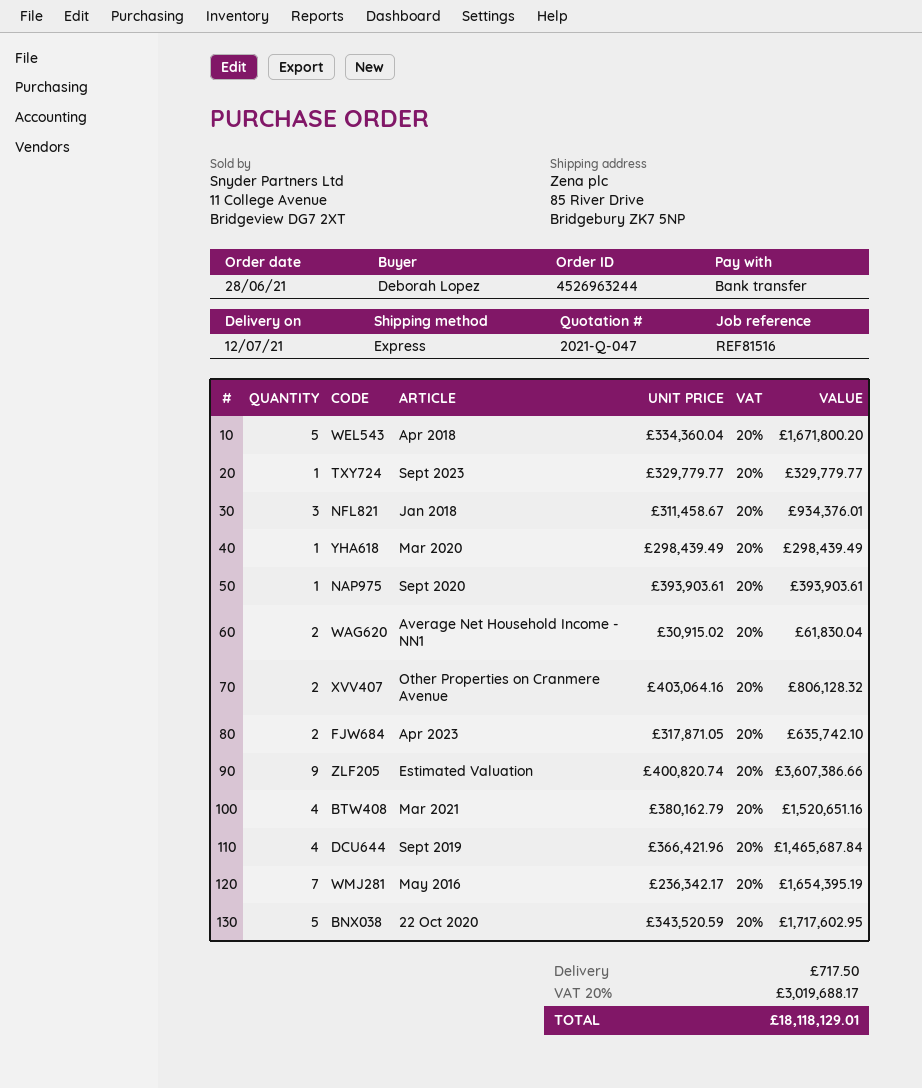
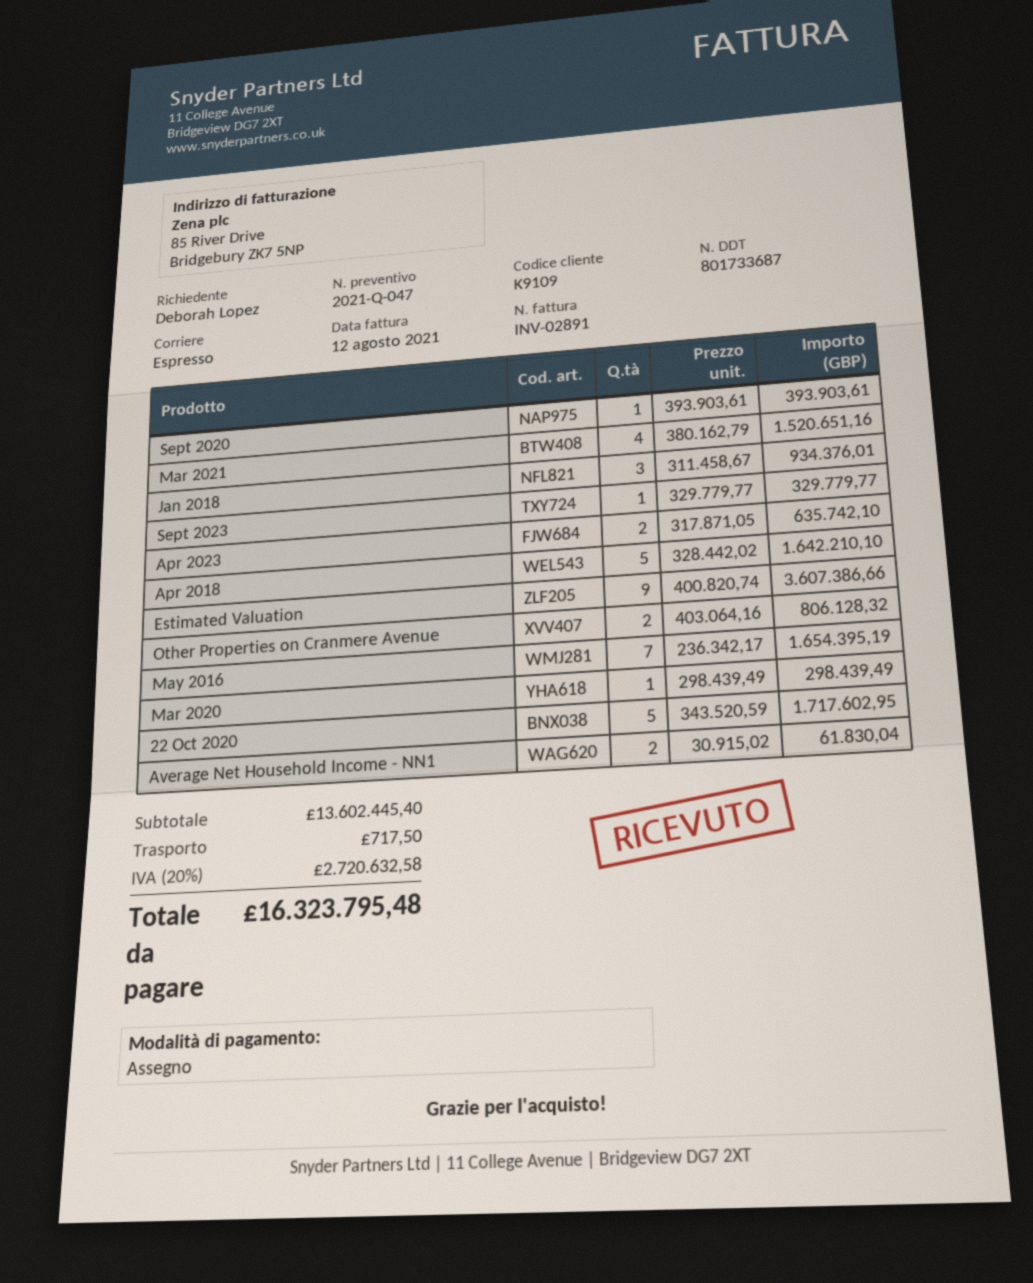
payment method: bank transfer -> cheque
Apr 2018: 5 x 334360.04 = 1671800.20 -> 5 x 328442.02 = 1642210.10
Sept 2019: 4 x 366421.96 = 1465687.84 -> none
tax: 20% = 3019688.17 -> 20% = 2720632.58
total: 18118129.01 -> 16323795.48

